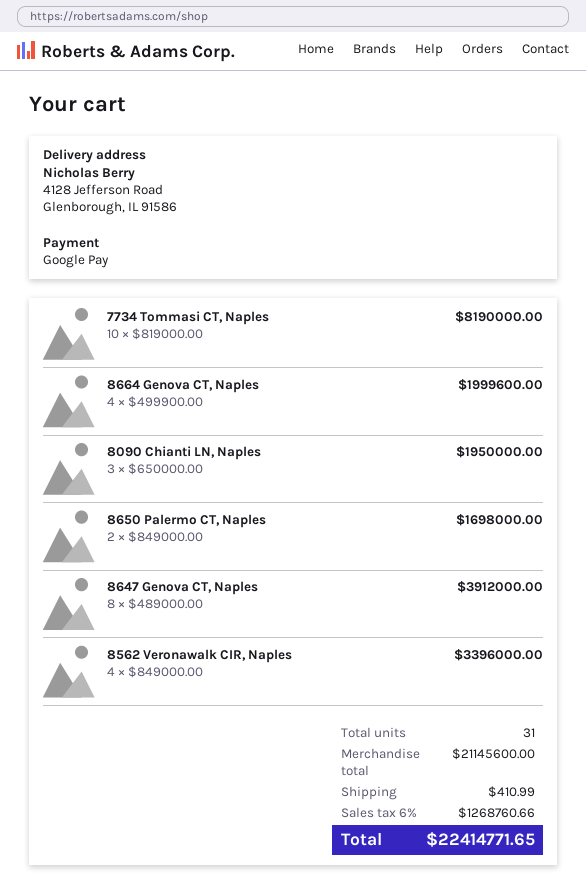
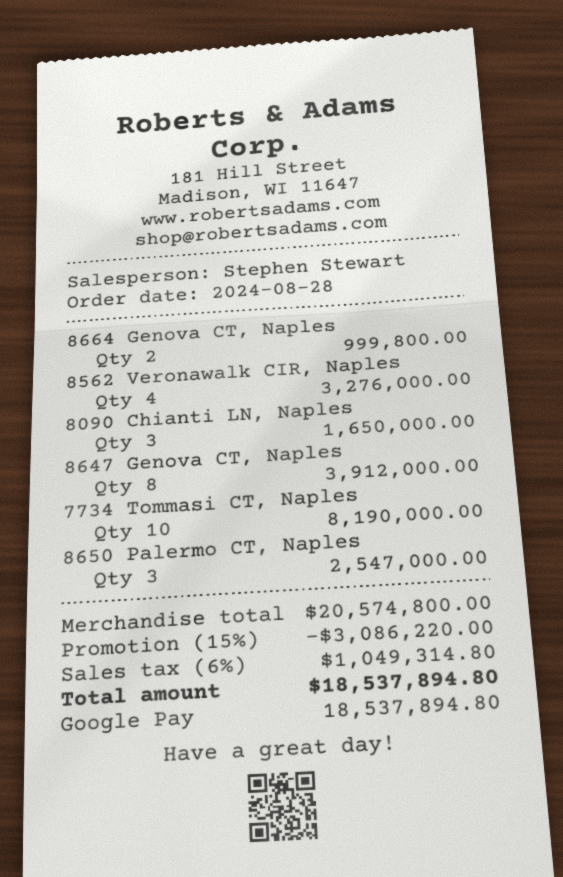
8664 Genova CT, Naples: 4 for 1999600.00 -> 2 for 999800.00
8090 Chianti LN, Naples: 3 for 1950000.00 -> 3 for 1650000.00
8650 Palermo CT, Naples: 2 for 1698000.00 -> 3 for 2547000.00
8562 Veronawalk CIR, Naples: 4 for 3396000.00 -> 4 for 3276000.00
subtotal: 21145600.00 -> 20574800.00
discount: none -> 15% = 3086220.00
shipping: 410.99 -> none
tax: 6% = 1268760.66 -> 6% = 1049314.80
total: 22414771.65 -> 18537894.80

